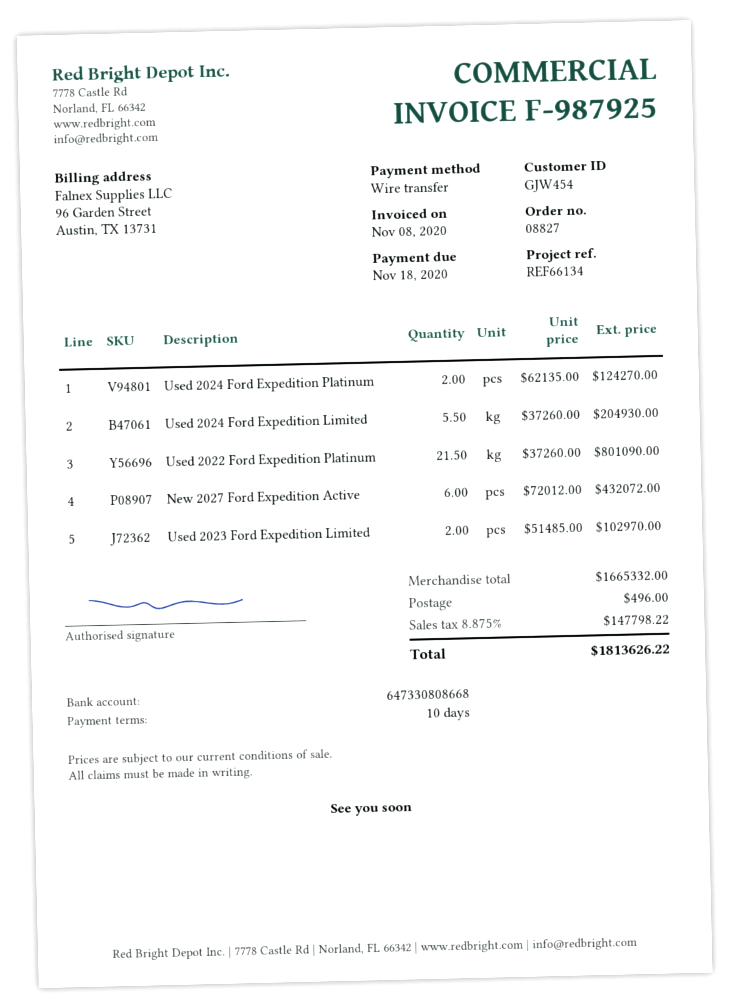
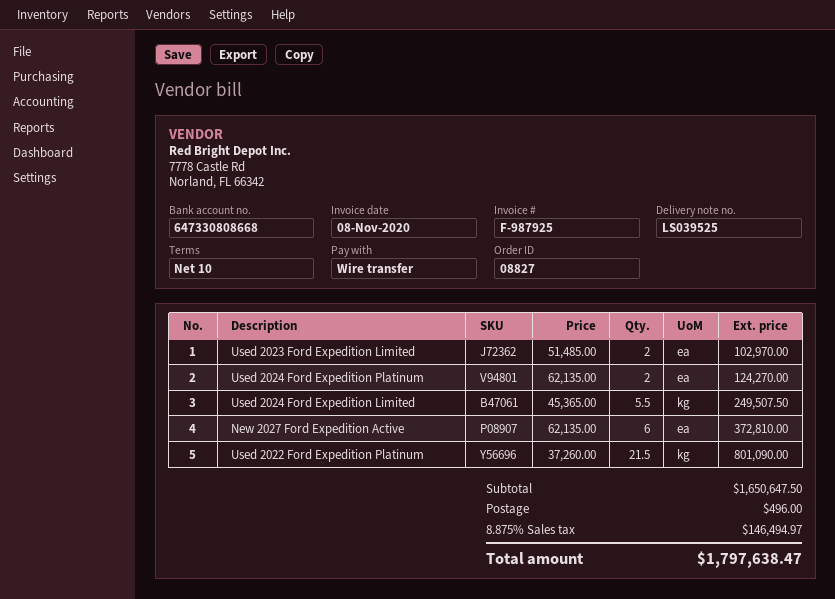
Used 2024 Ford Expedition Limited: 5.5 x 37260.00 = 204930.00 -> 5.5 x 45365.00 = 249507.50
New 2027 Ford Expedition Active: 6 x 72012.00 = 432072.00 -> 6 x 62135.00 = 372810.00
subtotal: 1665332.00 -> 1650647.50
tax: 8.875% = 147798.22 -> 8.875% = 146494.97
total: 1813626.22 -> 1797638.47

